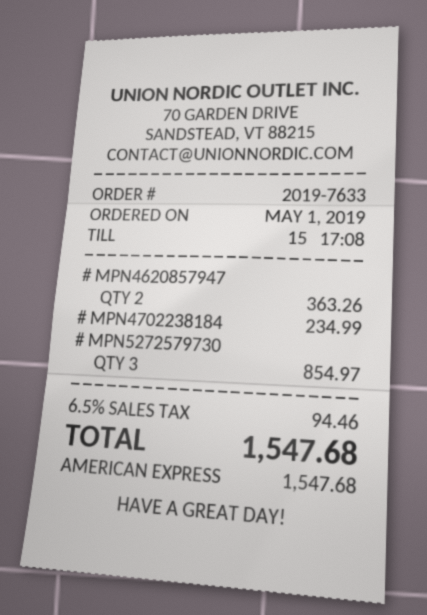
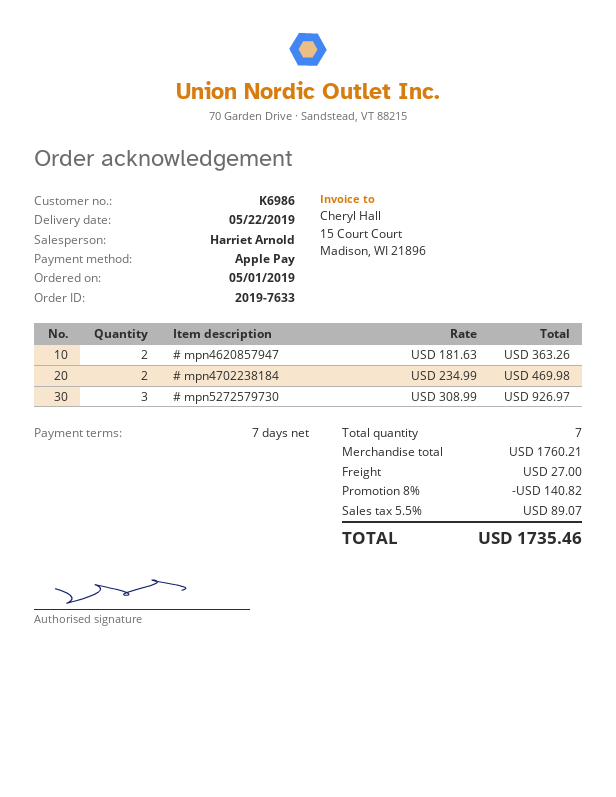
payment method: American Express -> Apple Pay
# MPN4702238184: 1 for 234.99 -> 2 for 469.98
# MPN5272579730: 3 for 854.97 -> 3 for 926.97
discount: none -> 8% = 140.82
shipping: none -> 27.00
tax: 6.5% = 94.46 -> 5.5% = 89.07
total: 1547.68 -> 1735.46

